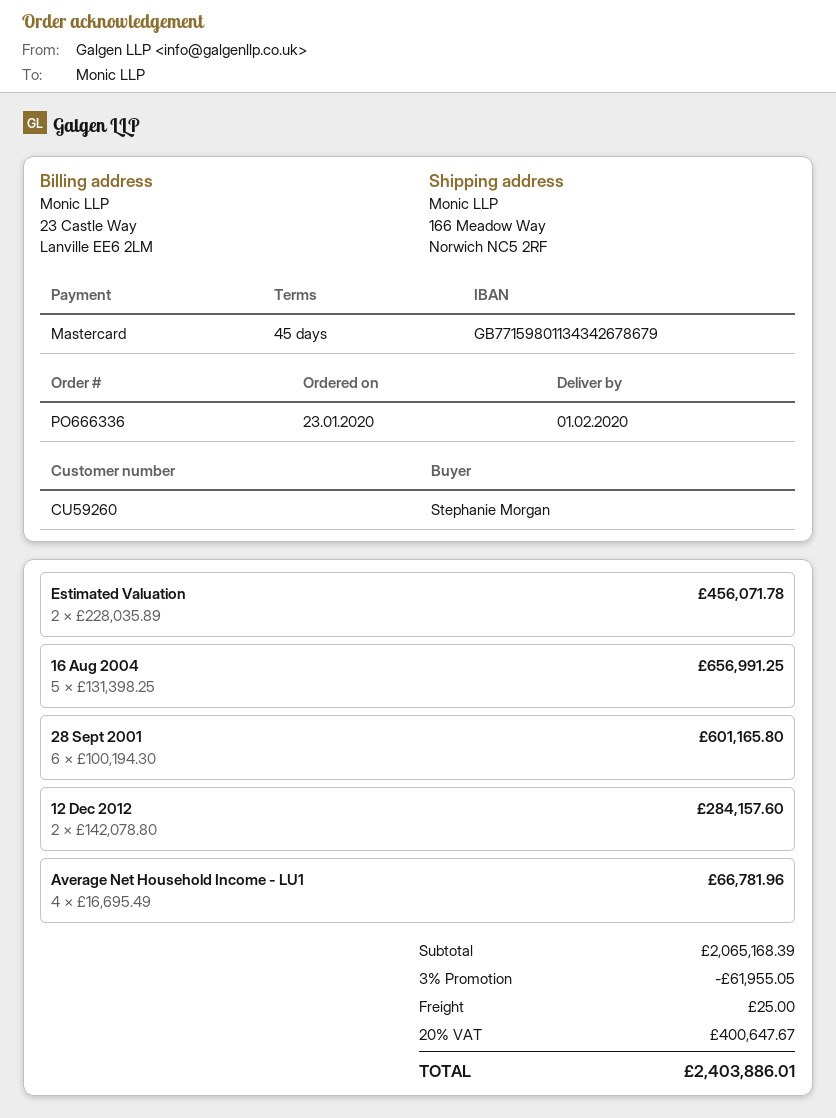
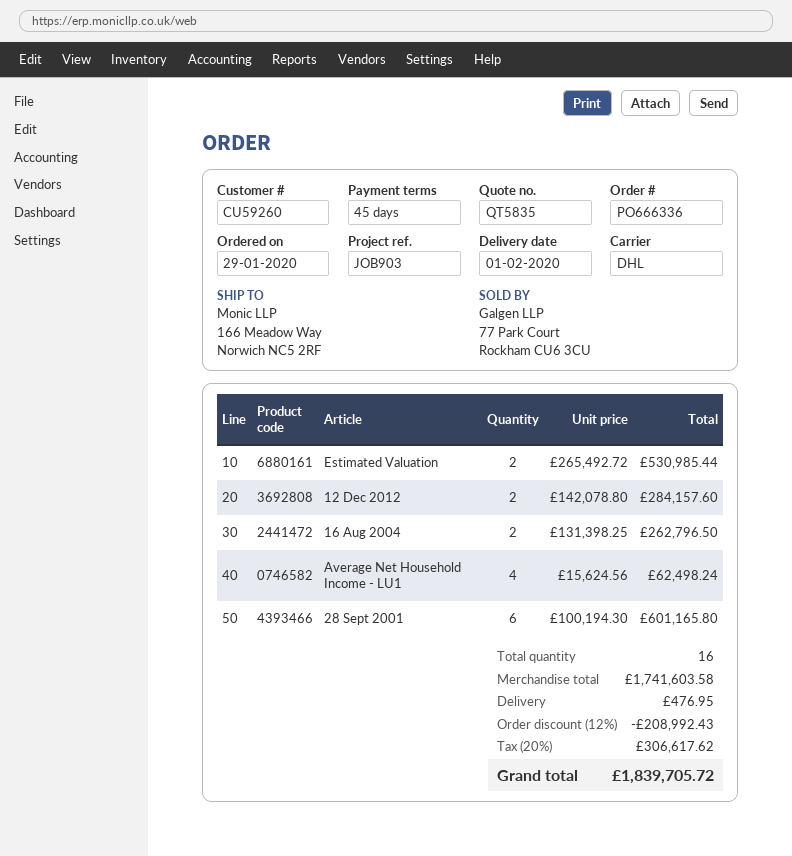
order date: 2020-01-23 -> 2020-01-29
Estimated Valuation: 2 x 228035.89 = 456071.78 -> 2 x 265492.72 = 530985.44
16 Aug 2004: 5 x 131398.25 = 656991.25 -> 2 x 131398.25 = 262796.50
Average Net Household Income - LU1: 4 x 16695.49 = 66781.96 -> 4 x 15624.56 = 62498.24
subtotal: 2065168.39 -> 1741603.58
discount: 3% = 61955.05 -> 12% = 208992.43
shipping: 25.00 -> 476.95
tax: 20% = 400647.67 -> 20% = 306617.62
total: 2403886.01 -> 1839705.72

